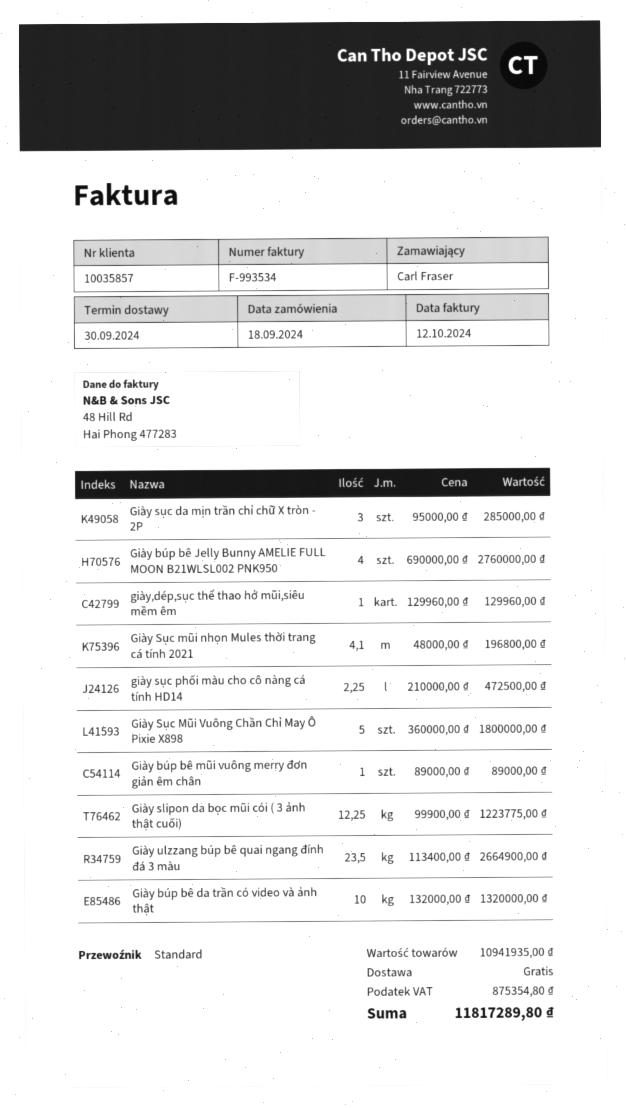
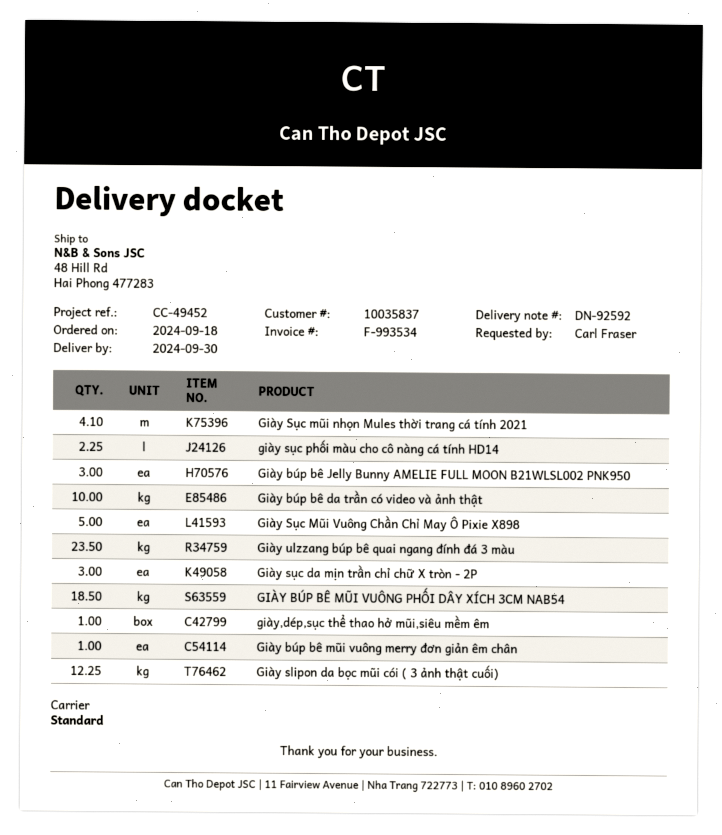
customer number: 10035857 -> 10035837
Giày búp bê Jelly Bunny AMELIE FULL MOON B21WLSL002 PNK950: 4 -> 3
GIÀY BÚP BÊ MŨI VUÔNG PHỐI DÂY XÍCH 3CM NAB54: none -> 18.5

